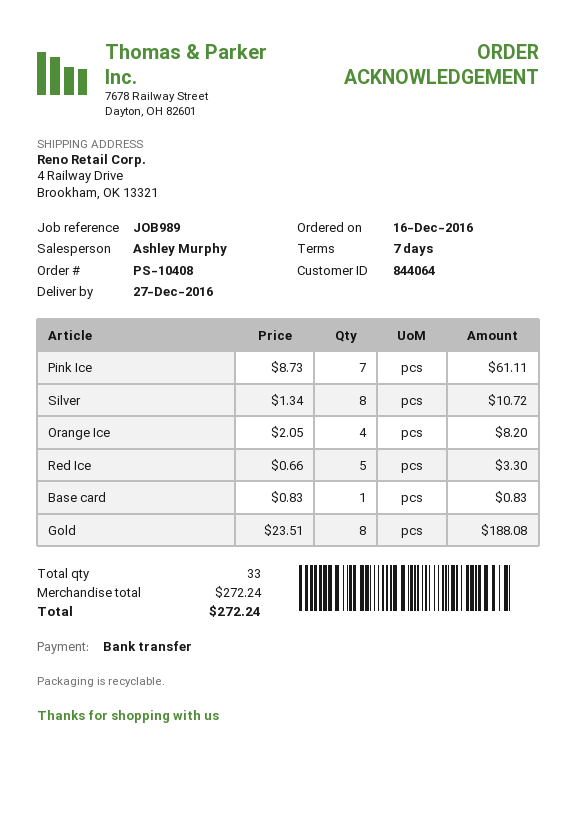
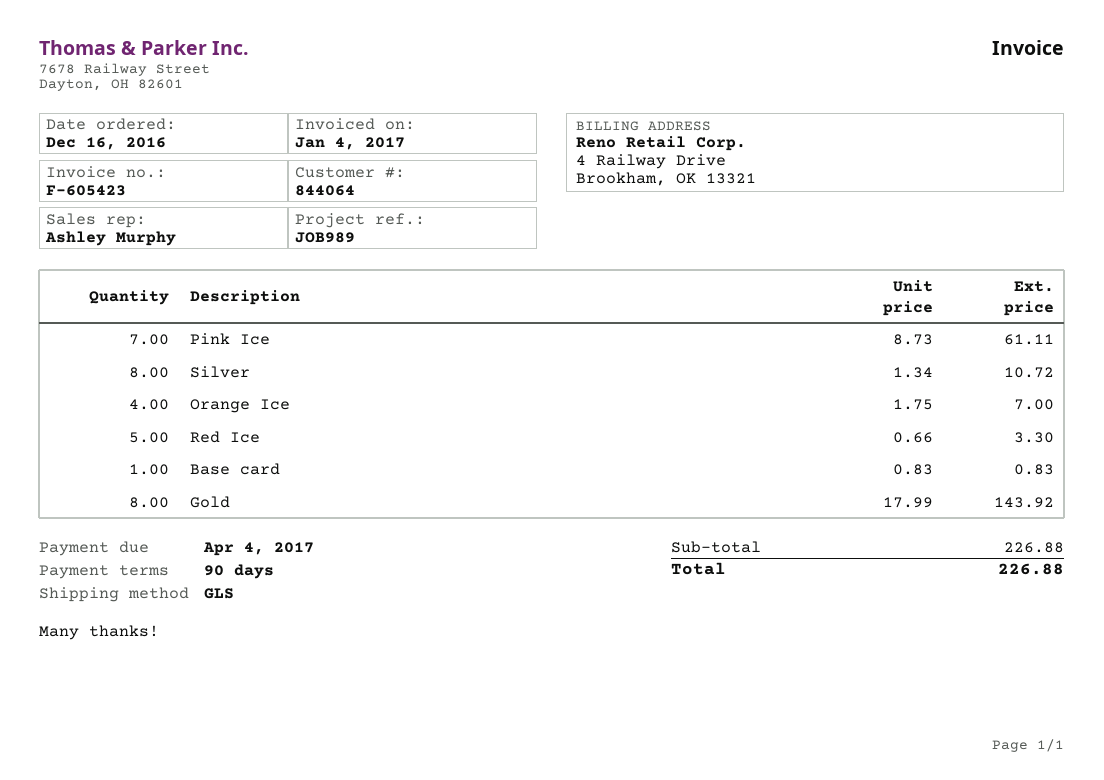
payment terms: 7 days -> 90 days
Orange Ice: 4 x 2.05 = 8.20 -> 4 x 1.75 = 7.00
Gold: 8 x 23.51 = 188.08 -> 8 x 17.99 = 143.92
subtotal: 272.24 -> 226.88
total: 272.24 -> 226.88

